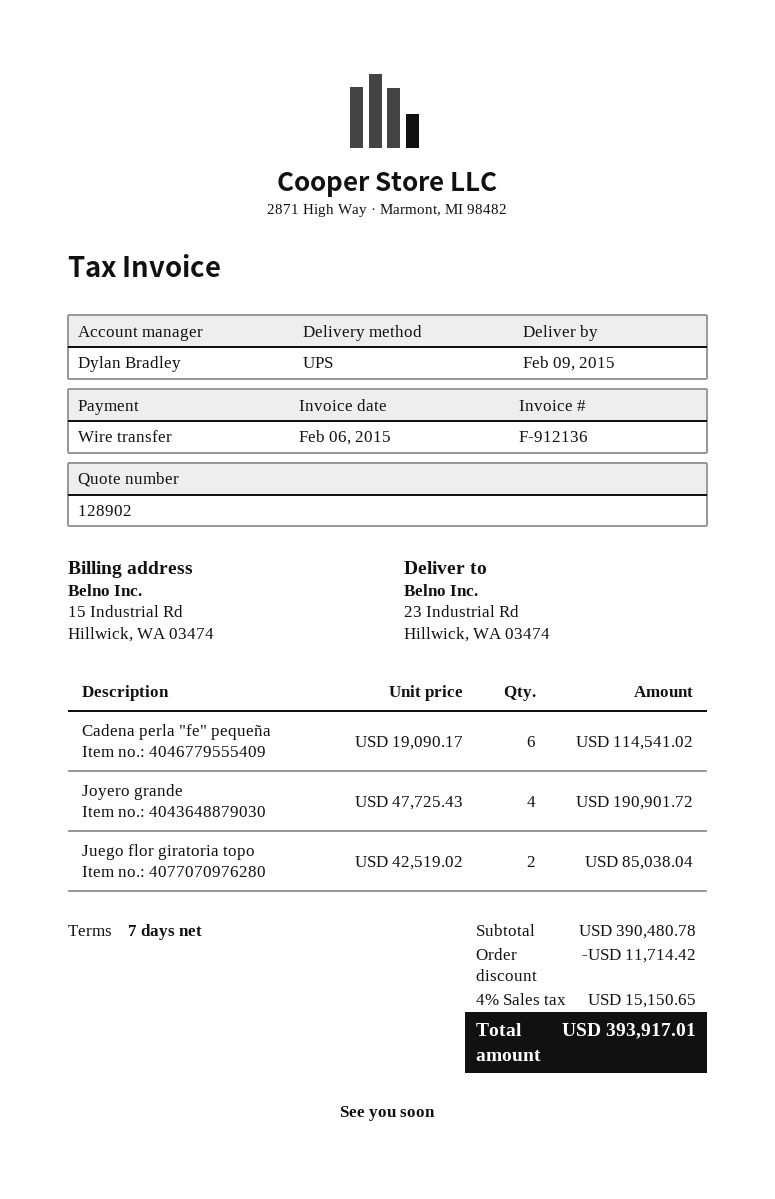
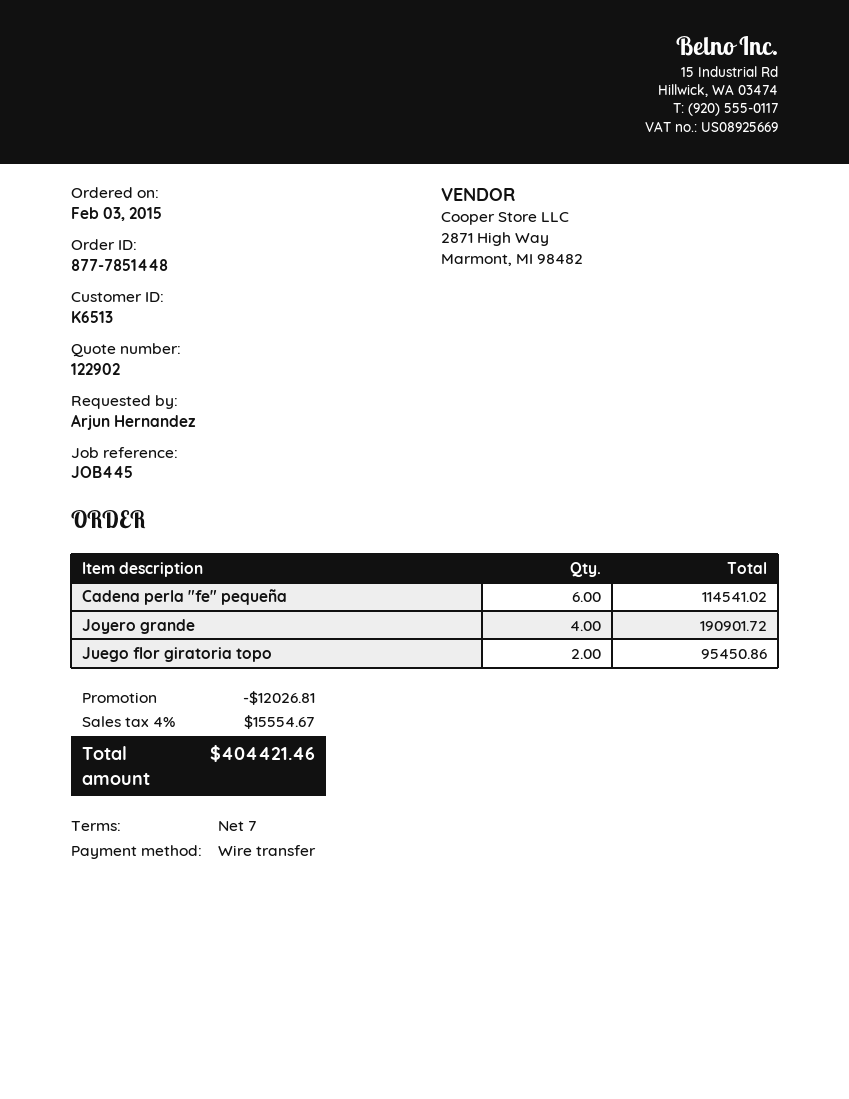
quote number: 128902 -> 122902
Juego flor giratoria topo: 2 for 85038.04 -> 2 for 95450.86
discount: 11714.42 -> 12026.81
tax: 4% = 15150.65 -> 4% = 15554.67
total: 393917.01 -> 404421.46

